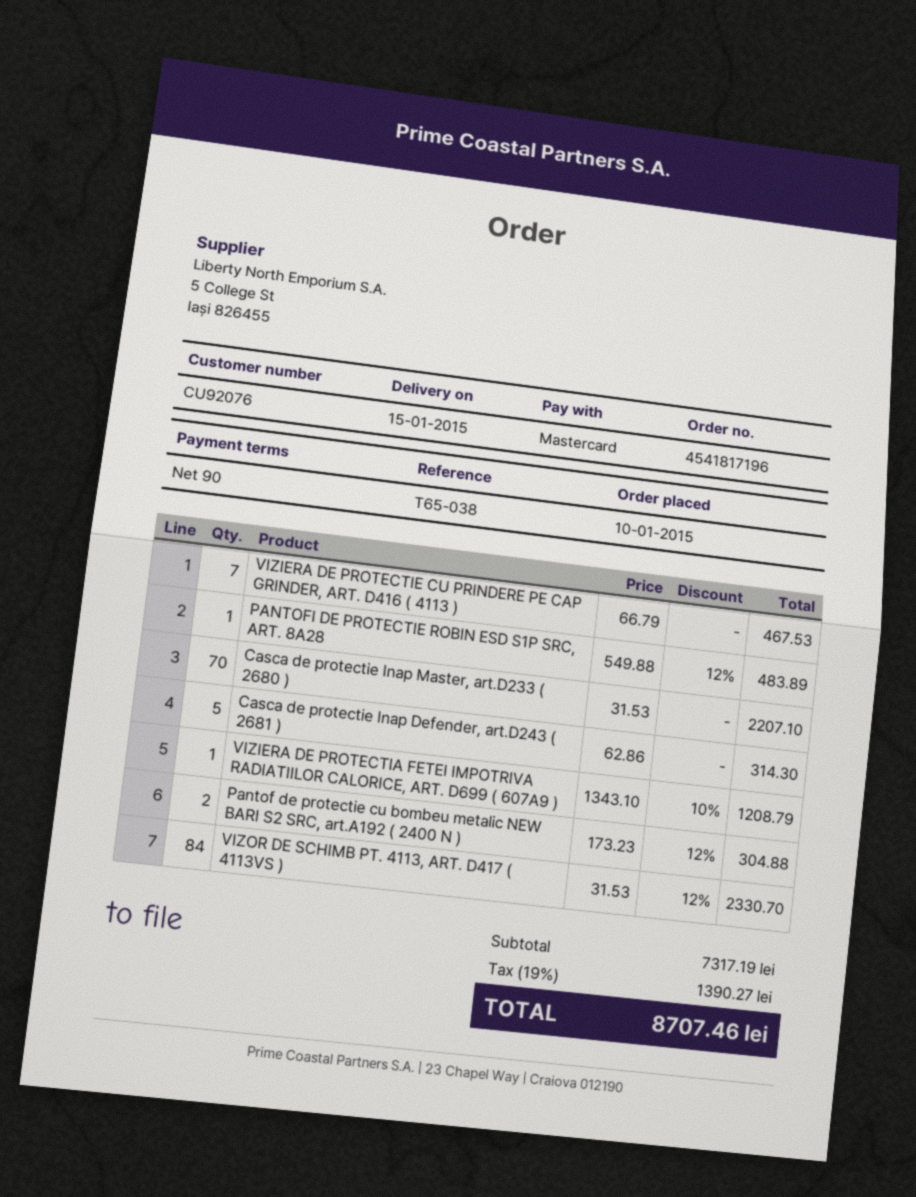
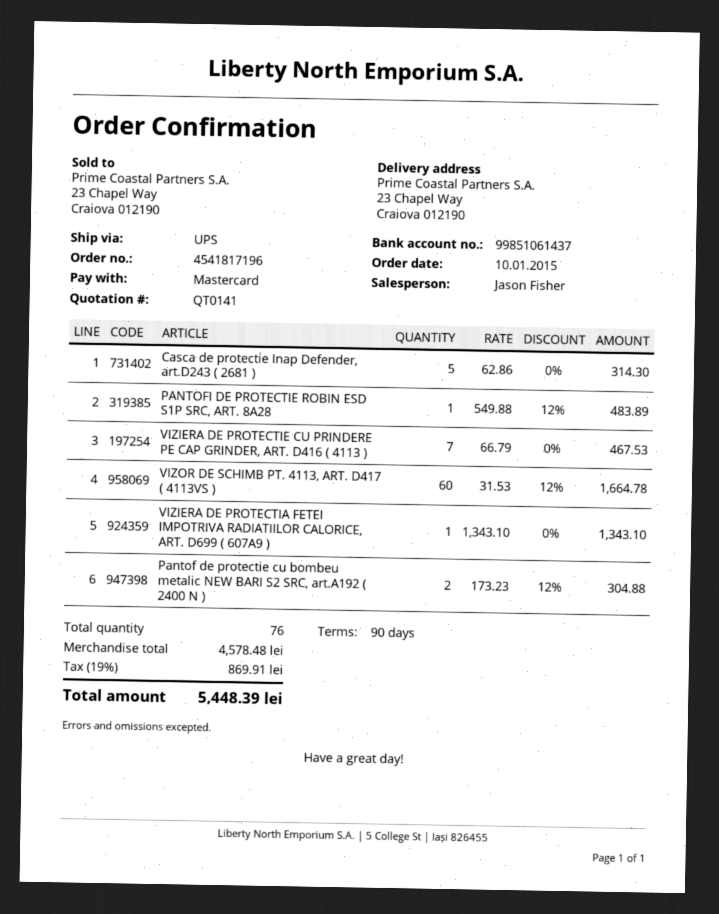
Casca de protectie Inap Master, art.D233 ( 2680 ): 70 x 31.53 = 2207.10 -> none
VIZIERA DE PROTECTIA FETEI IMPOTRIVA RADIATIILOR CALORICE, ART. D699 ( 607A9 ): 1 x 1343.10 - 10% = 1208.79 -> 1 x 1343.10 = 1343.10
VIZOR DE SCHIMB PT. 4113, ART. D417 ( 4113VS ): 84 x 31.53 - 12% = 2330.70 -> 60 x 31.53 - 12% = 1664.78
subtotal: 7317.19 -> 4578.48
tax: 19% = 1390.27 -> 19% = 869.91
total: 8707.46 -> 5448.39

